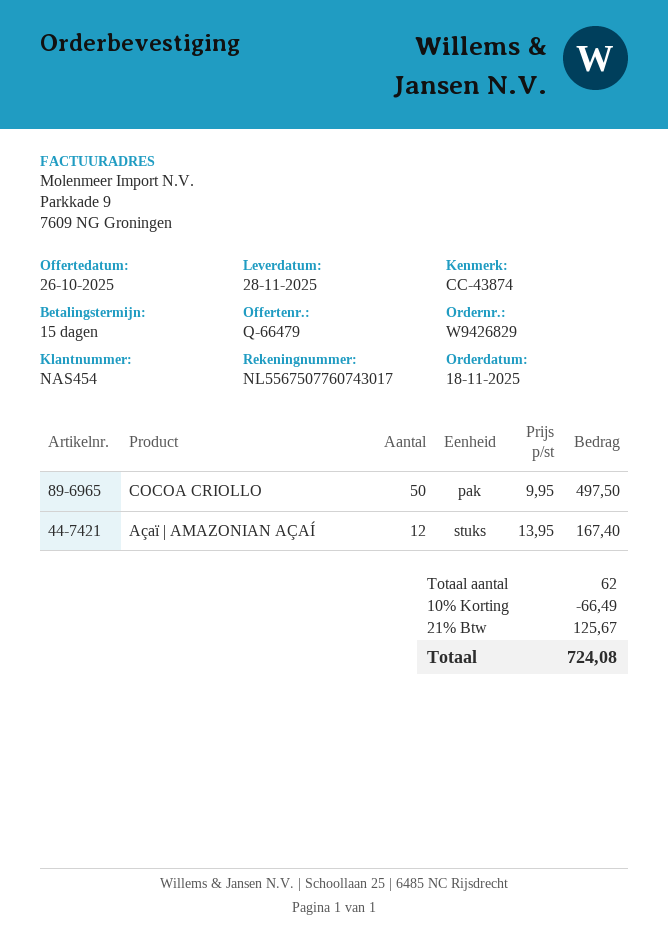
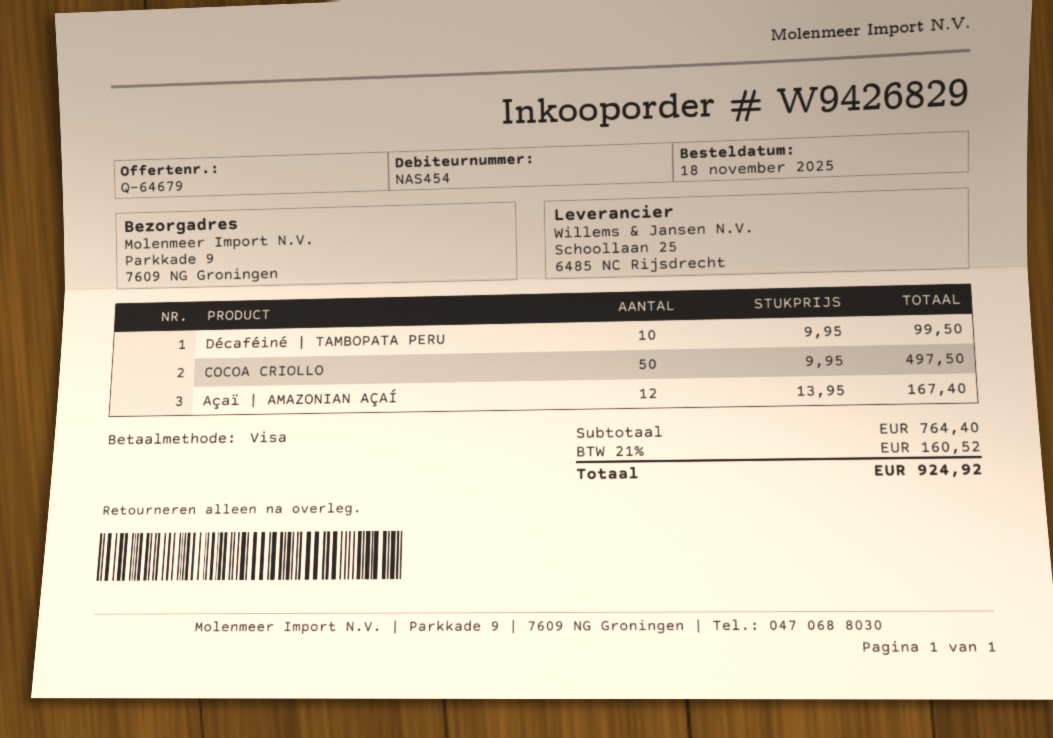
quote number: Q-66479 -> Q-64679
Décaféiné | TAMBOPATA PERU: none -> 10 x 9.95 = 99.50
discount: 10% = 66.49 -> none
tax: 21% = 125.67 -> 21% = 160.52
total: 724.08 -> 924.92

